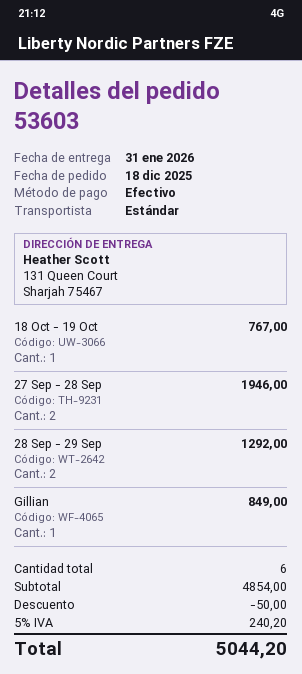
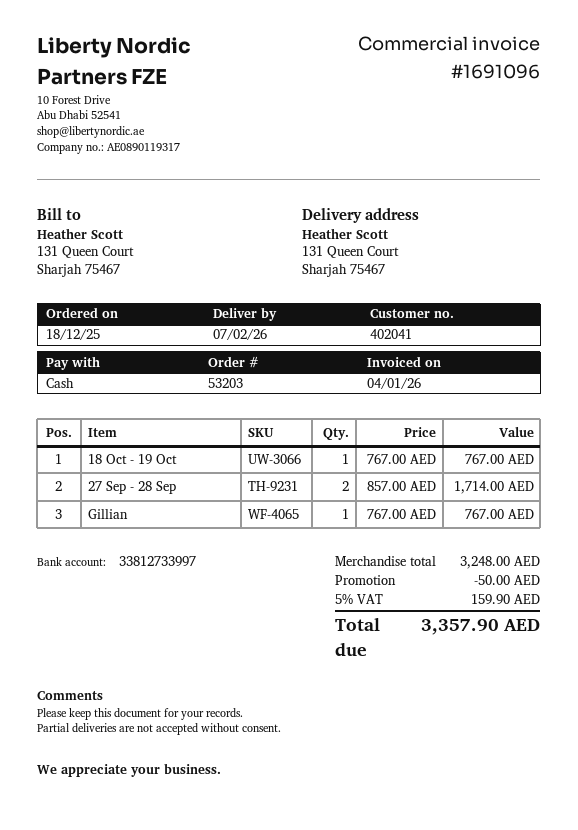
order number: 53603 -> 53203
delivery date: 2026-01-31 -> 2026-02-07
27 Sep - 28 Sep: 2 for 1946.00 -> 2 for 1714.00
28 Sep - 29 Sep: 2 for 1292.00 -> none
Gillian: 1 for 849.00 -> 1 for 767.00
subtotal: 4854.00 -> 3248.00
tax: 5% = 240.20 -> 5% = 159.90
total: 5044.20 -> 3357.90

